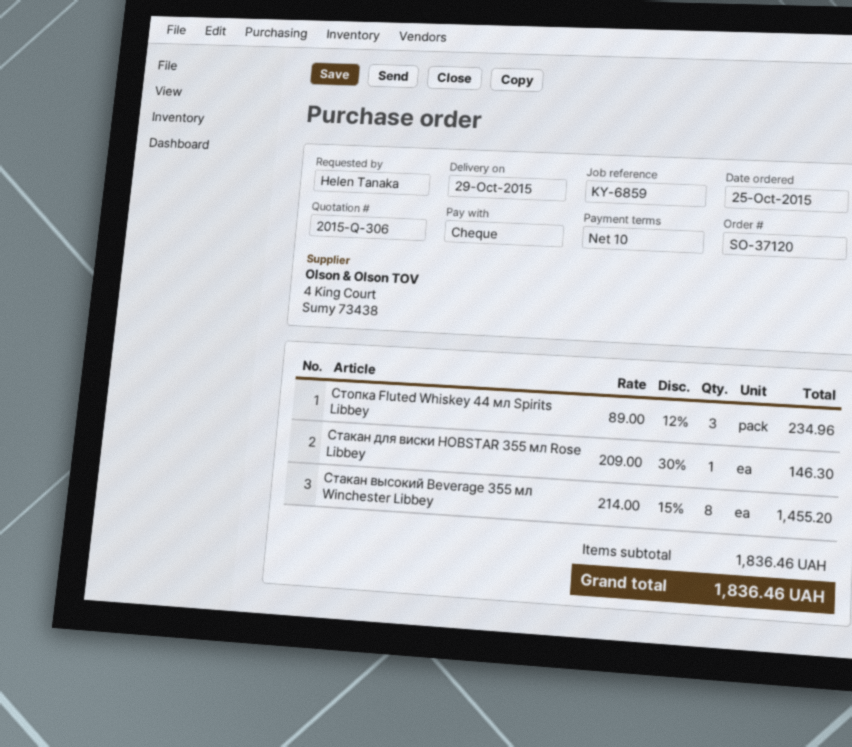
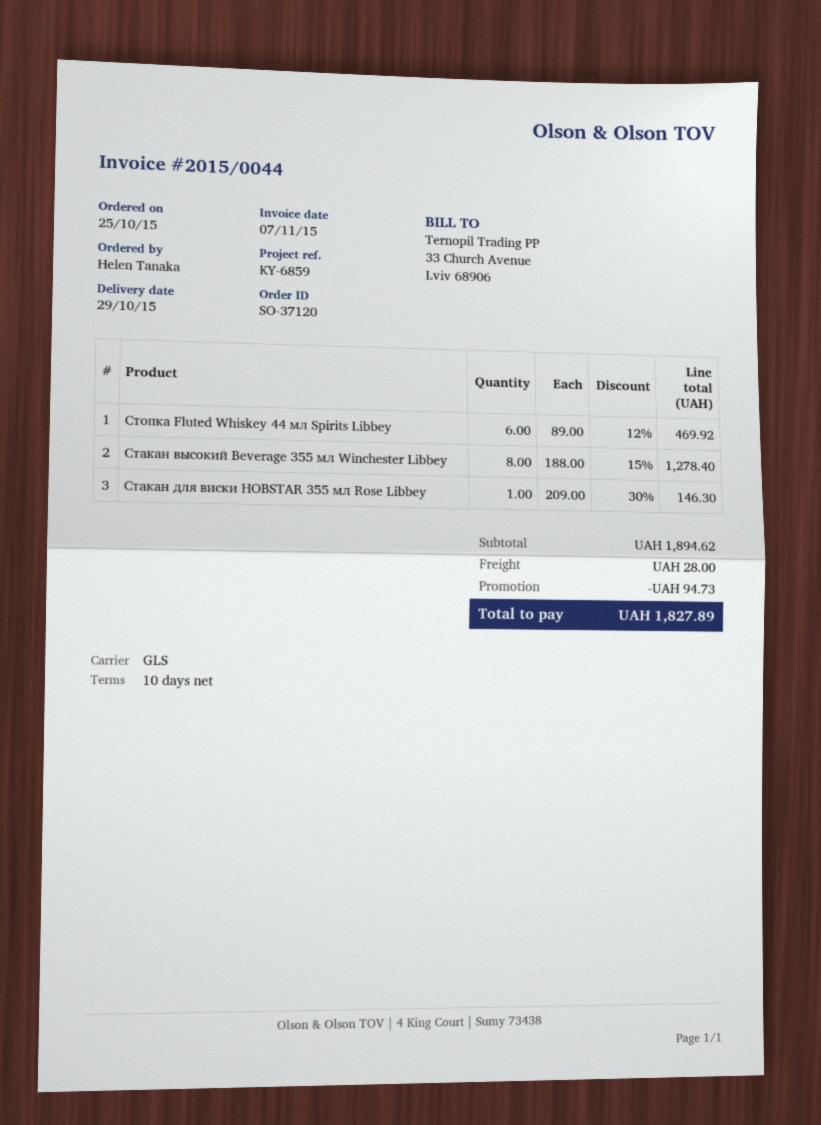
Стопка Fluted Whiskey 44 мл Spirits Libbey: 3 x 89.00 - 12% = 234.96 -> 6 x 89.00 - 12% = 469.92
Стакан высокий Beverage 355 мл Winchester Libbey: 8 x 214.00 - 15% = 1455.20 -> 8 x 188.00 - 15% = 1278.40
subtotal: 1836.46 -> 1894.62
discount: none -> 94.73
shipping: none -> 28.00
total: 1836.46 -> 1827.89

